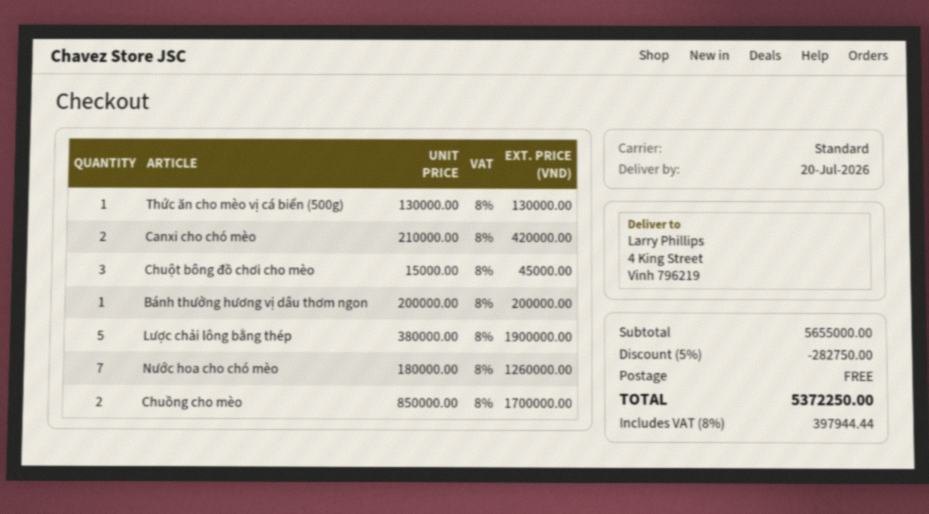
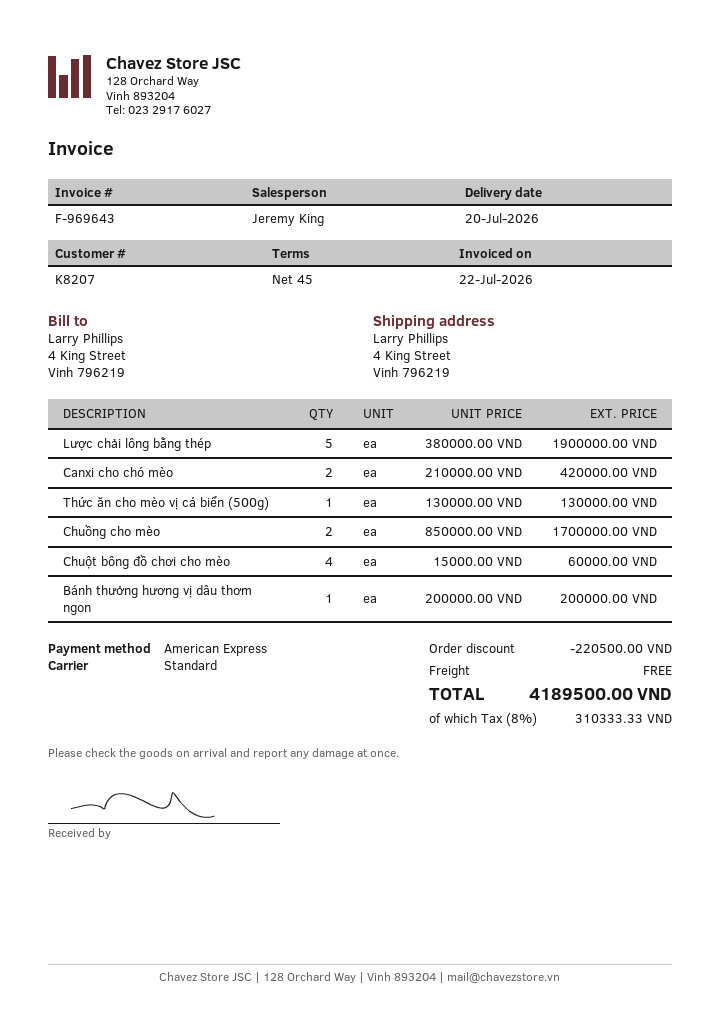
Chuột bông đồ chơi cho mèo: 3 x 15000.00 = 45000.00 -> 4 x 15000.00 = 60000.00
Nước hoa cho chó mèo: 7 x 180000.00 = 1260000.00 -> none
discount: 282750.00 -> 220500.00
tax: 8% = 397944.44 -> 8% = 310333.33
total: 5372250.00 -> 4189500.00

